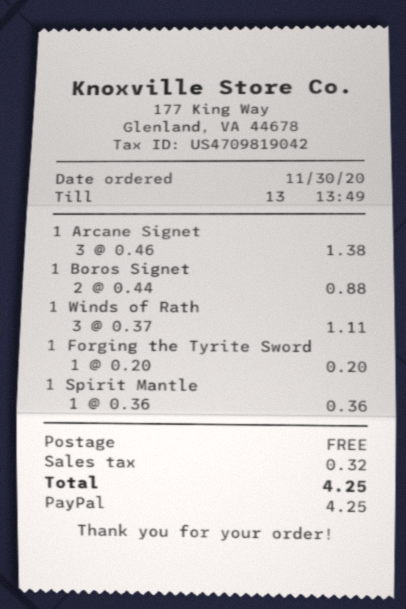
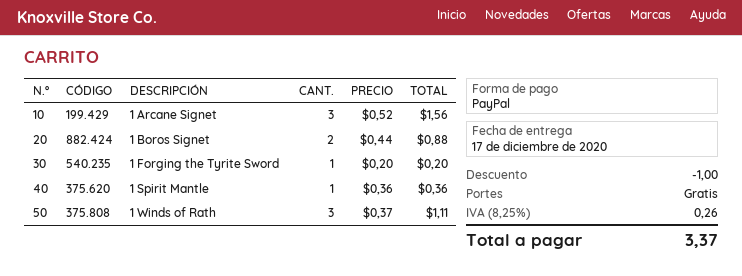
1 Arcane Signet: 3 x 0.46 = 1.38 -> 3 x 0.52 = 1.56
discount: none -> 1.00
tax: 0.32 -> 0.26
total: 4.25 -> 3.37

